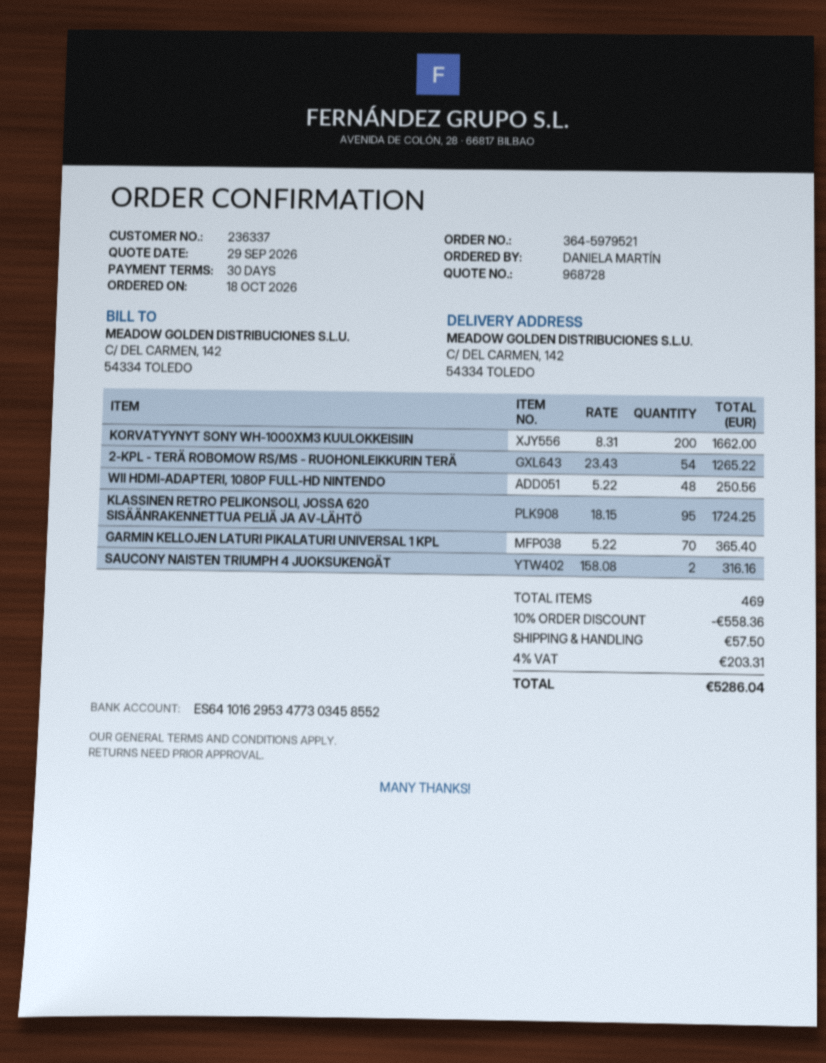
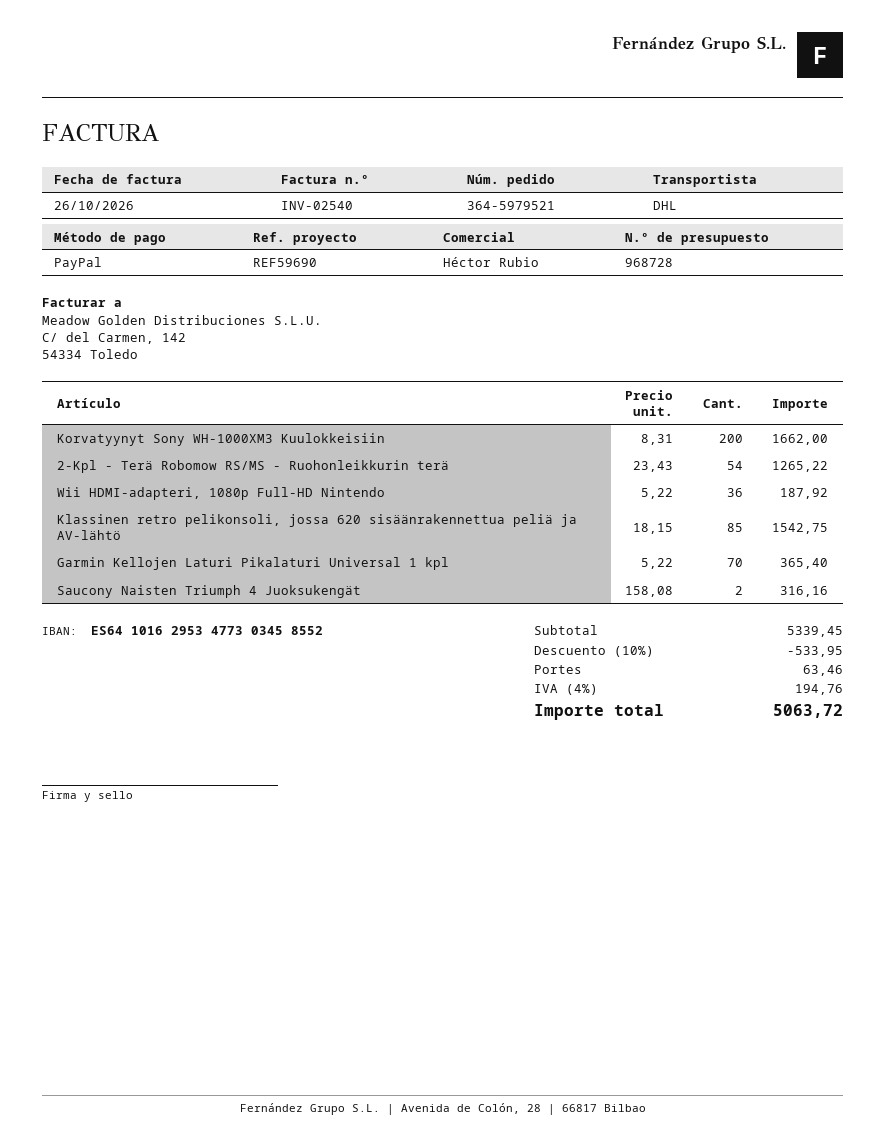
WII HDMI-ADAPTERI, 1080P FULL-HD NINTENDO: 48 x 5.22 = 250.56 -> 36 x 5.22 = 187.92
KLASSINEN RETRO PELIKONSOLI, JOSSA 620 SISÄÄNRAKENNETTUA PELIÄ JA AV-LÄHTÖ: 95 x 18.15 = 1724.25 -> 85 x 18.15 = 1542.75
discount: 10% = 558.36 -> 10% = 533.95
shipping: 57.50 -> 63.46
tax: 4% = 203.31 -> 4% = 194.76
total: 5286.04 -> 5063.72

